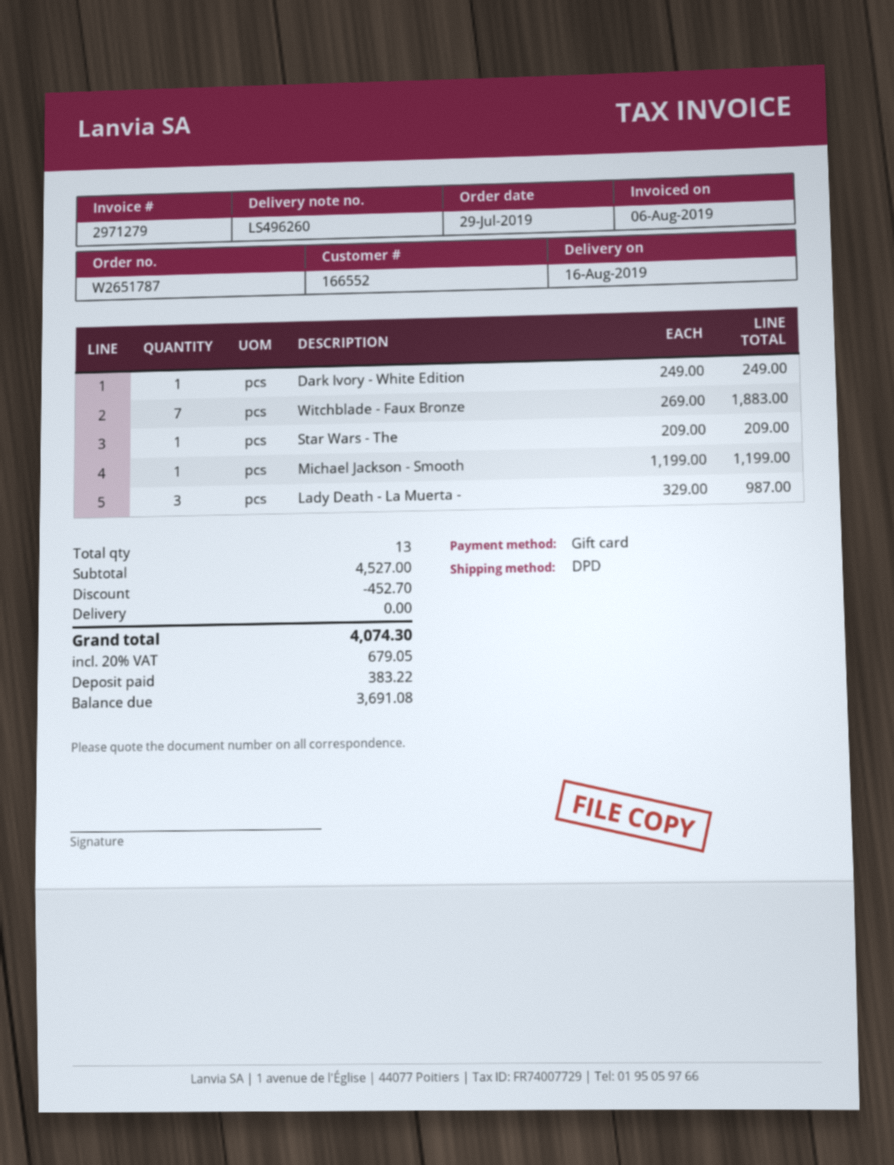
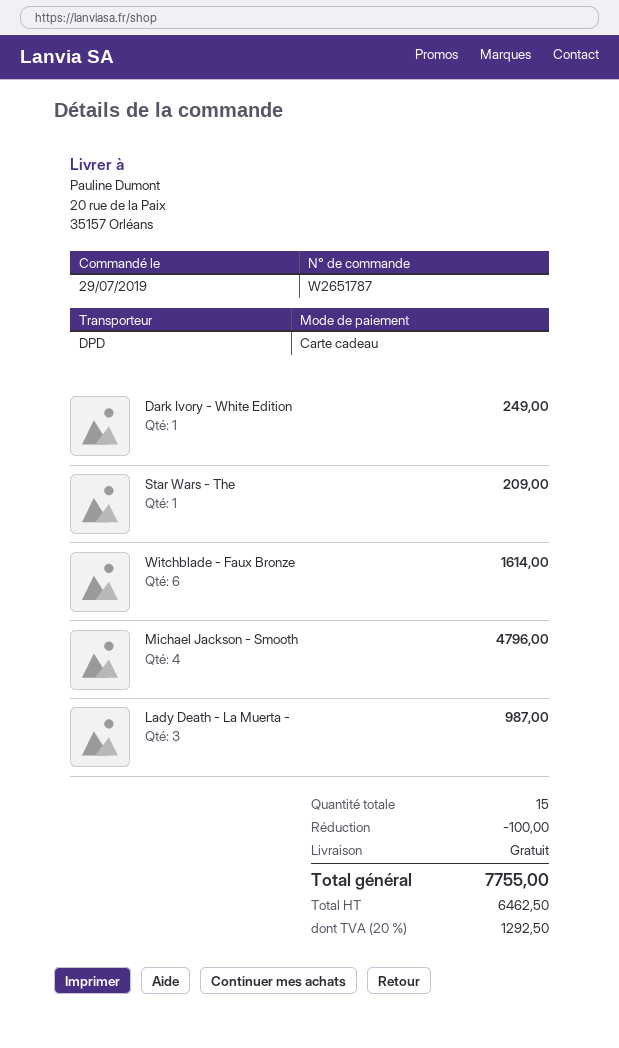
Witchblade - Faux Bronze: 7 for 1883.00 -> 6 for 1614.00
Michael Jackson - Smooth: 1 for 1199.00 -> 4 for 4796.00
total quantity: 13 -> 15
discount: 452.70 -> 100.00
tax: 20% = 679.05 -> 20% = 1292.50
total: 4074.30 -> 7755.00

